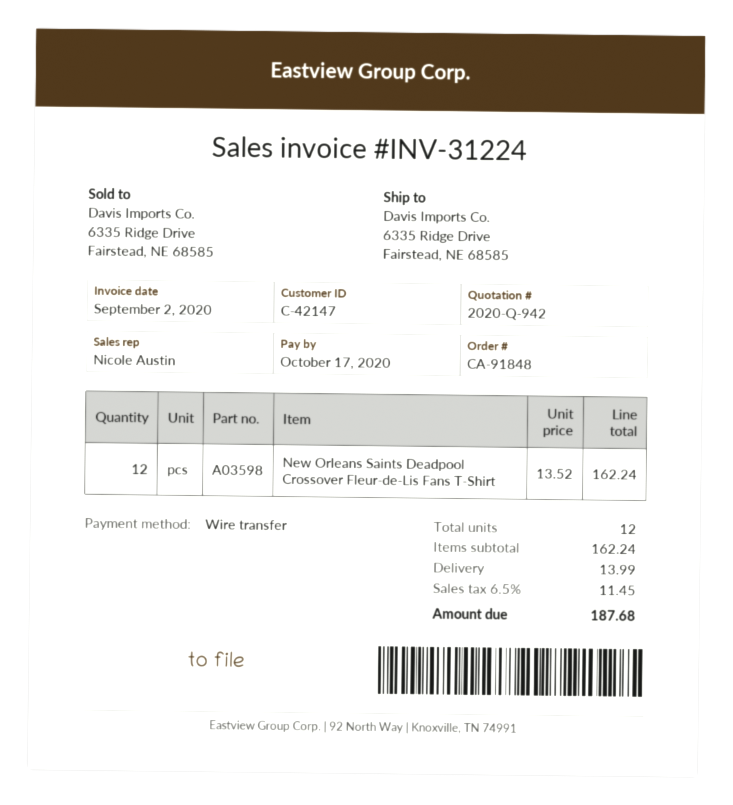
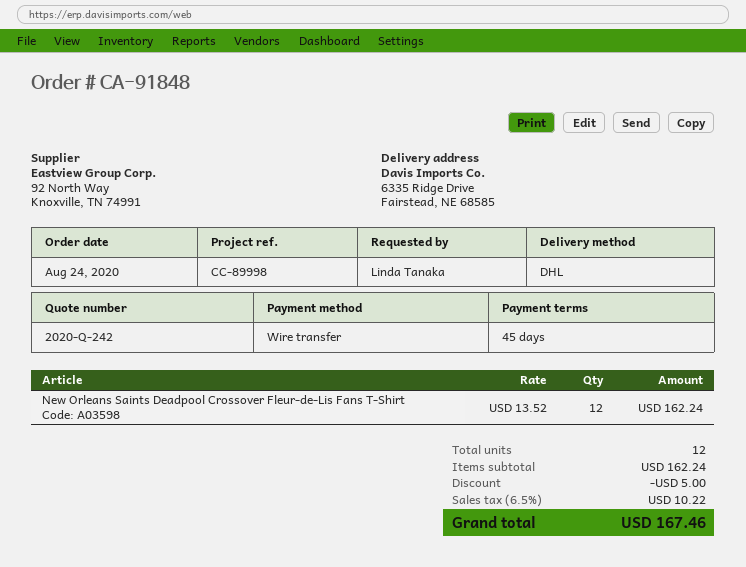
quote number: 2020-Q-942 -> 2020-Q-242
discount: none -> 5.00
shipping: 13.99 -> none
tax: 6.5% = 11.45 -> 6.5% = 10.22
total: 187.68 -> 167.46

